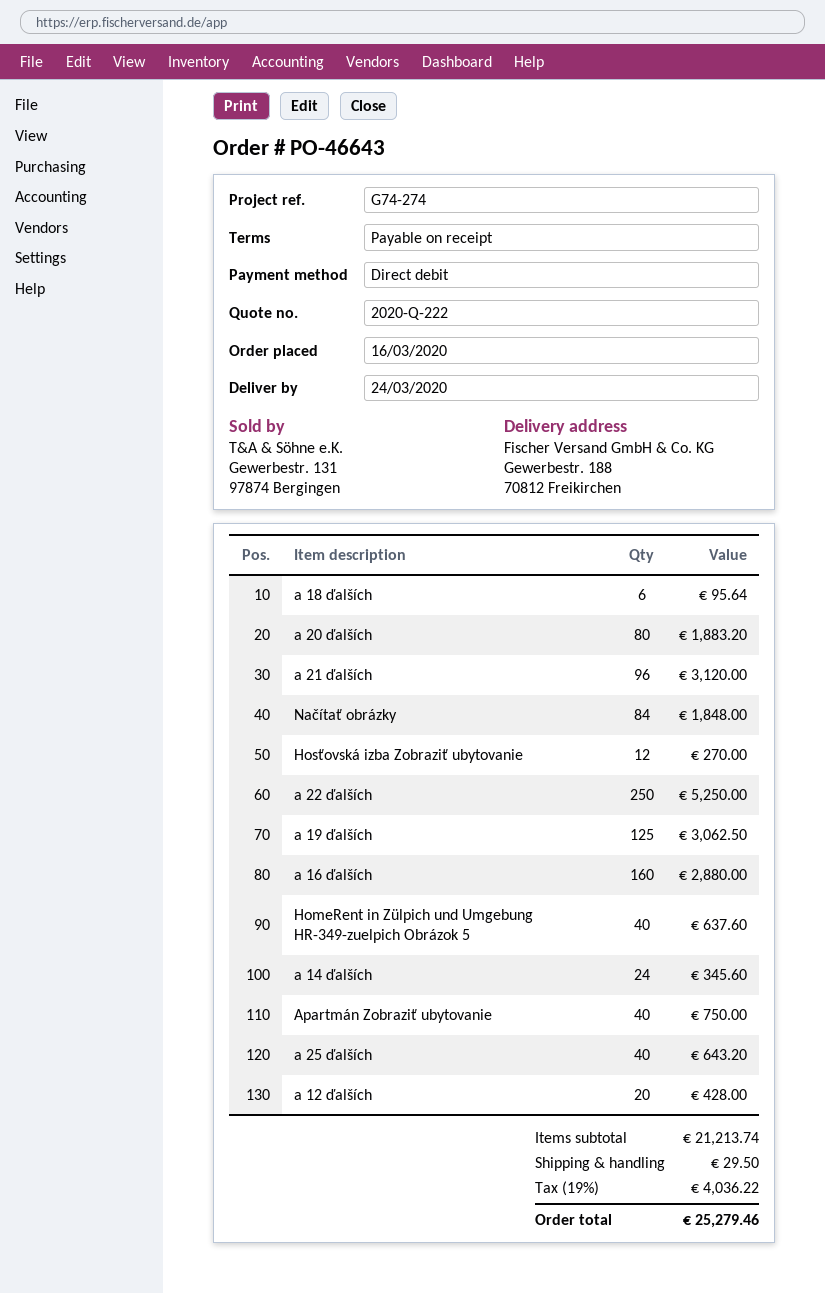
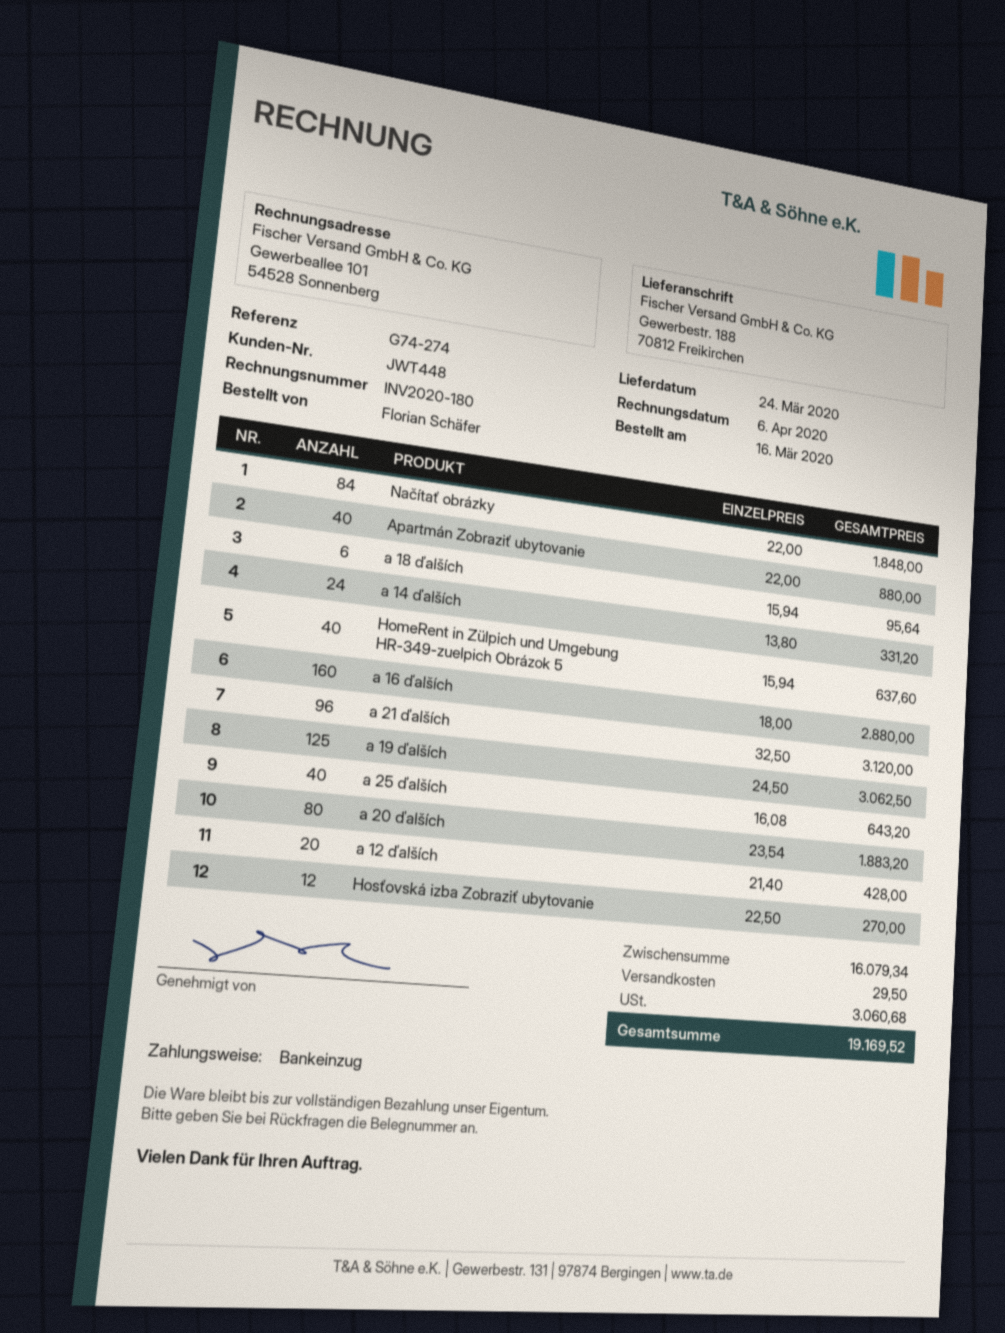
a 22 ďalších: 250 for 5250.00 -> none
a 14 ďalších: 24 for 345.60 -> 24 for 331.20
Apartmán Zobraziť ubytovanie: 40 for 750.00 -> 40 for 880.00
subtotal: 21213.74 -> 16079.34
tax: 4036.22 -> 3060.68
total: 25279.46 -> 19169.52

